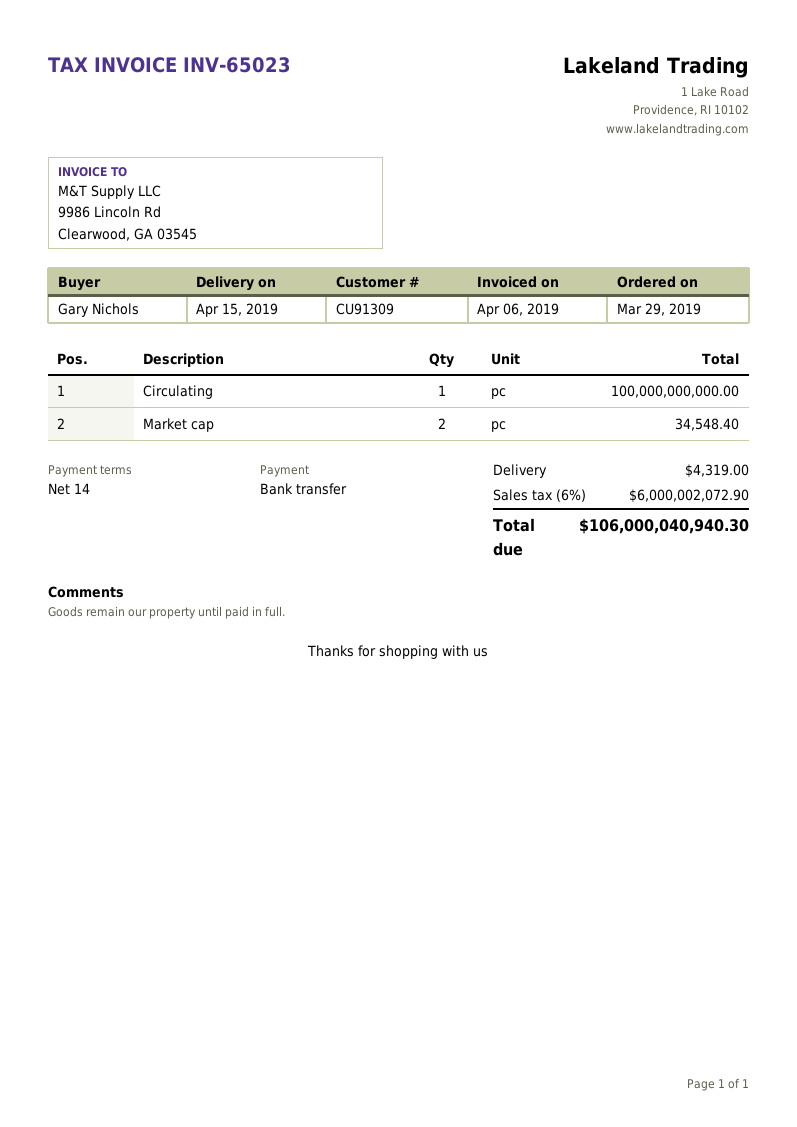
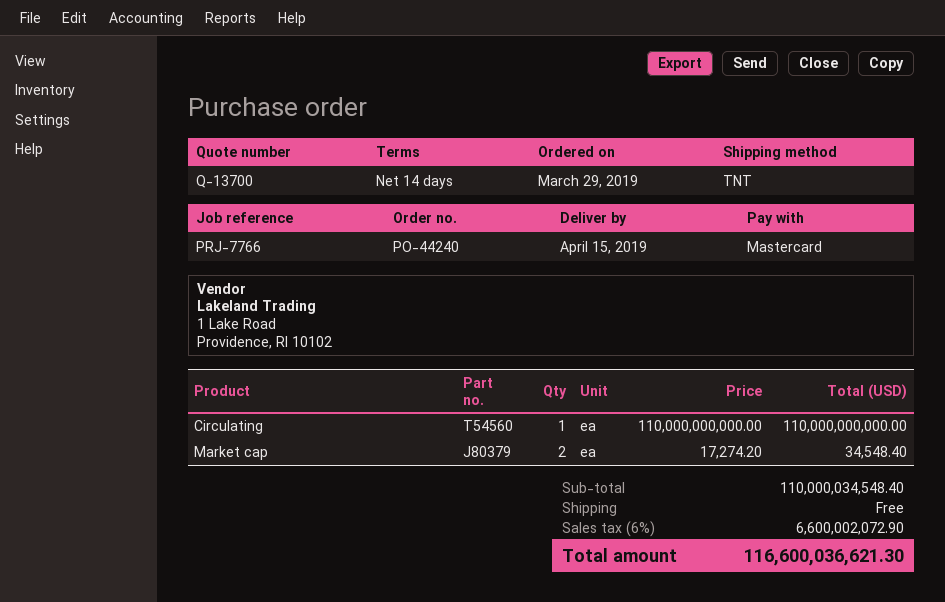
payment method: bank transfer -> Mastercard
Circulating: 1 for 100000000000.00 -> 1 for 110000000000.00
shipping: 4319.00 -> 0.00
tax: 6% = 6000002072.90 -> 6% = 6600002072.90
total: 106000040940.30 -> 116600036621.30

